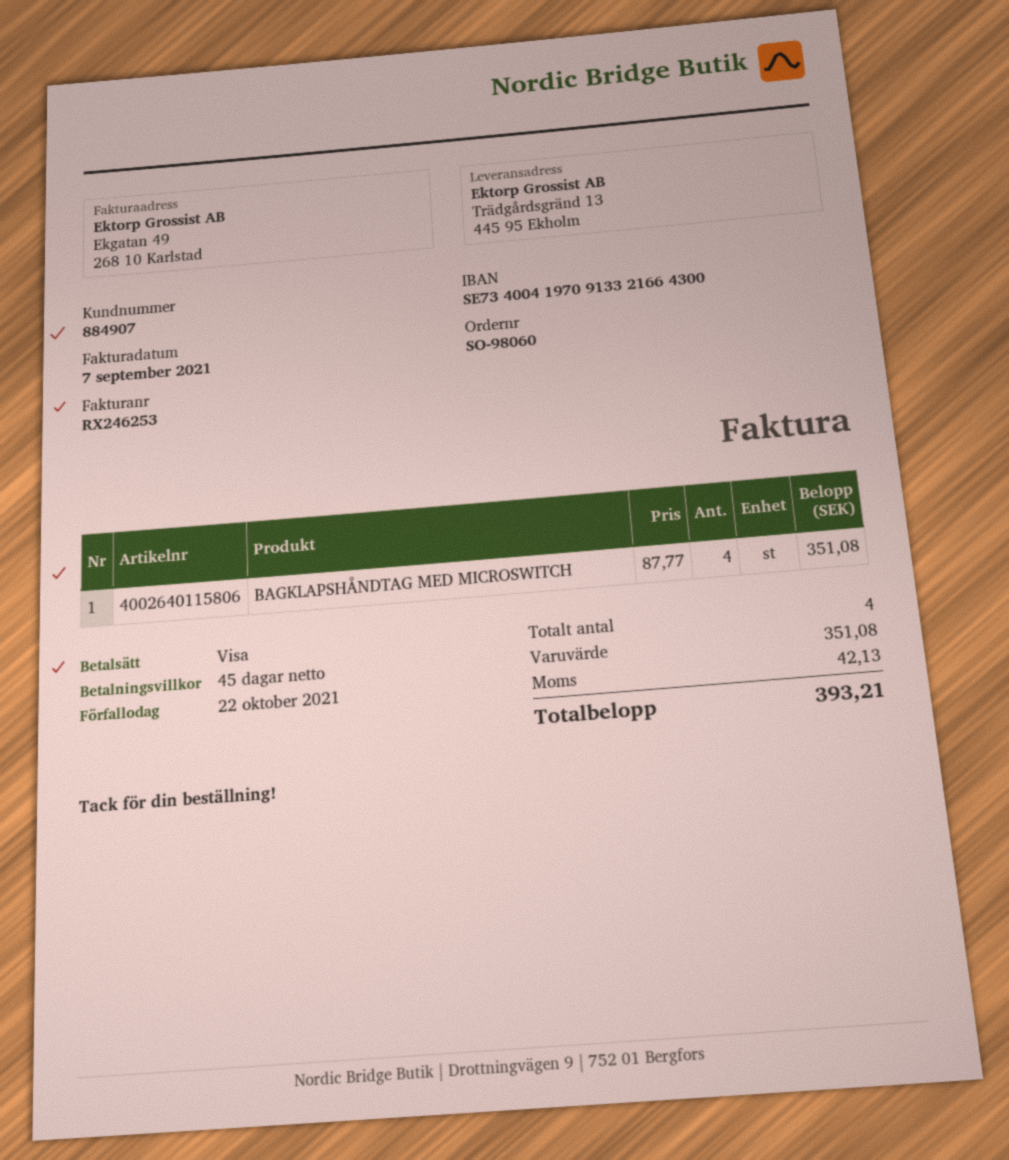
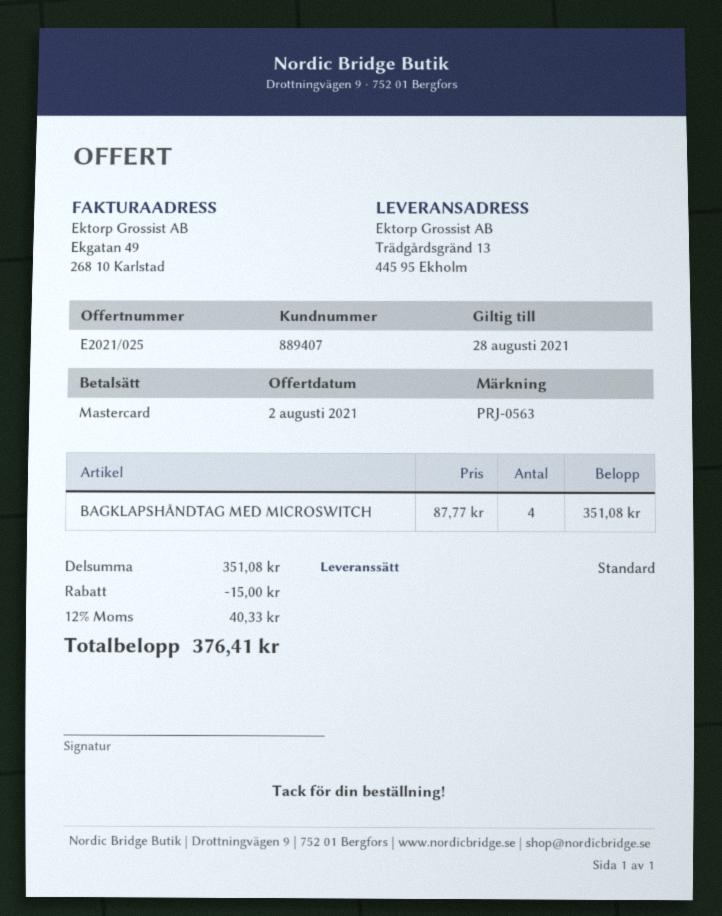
customer number: 884907 -> 889407
payment method: Visa -> Mastercard
discount: none -> 15.00
tax: 42.13 -> 40.33
total: 393.21 -> 376.41

